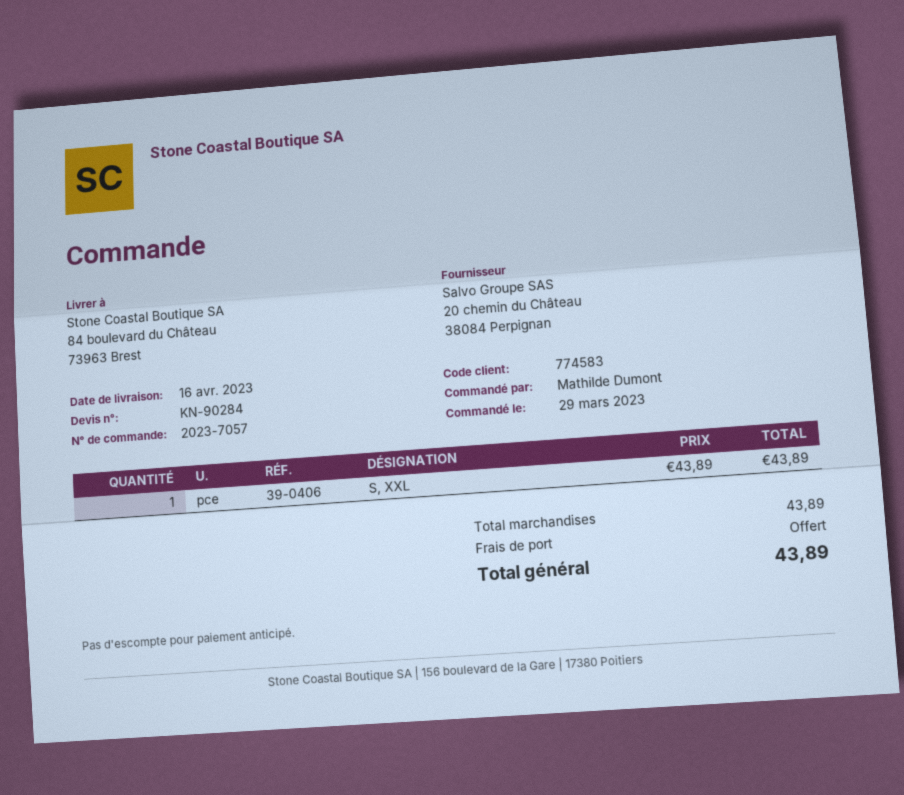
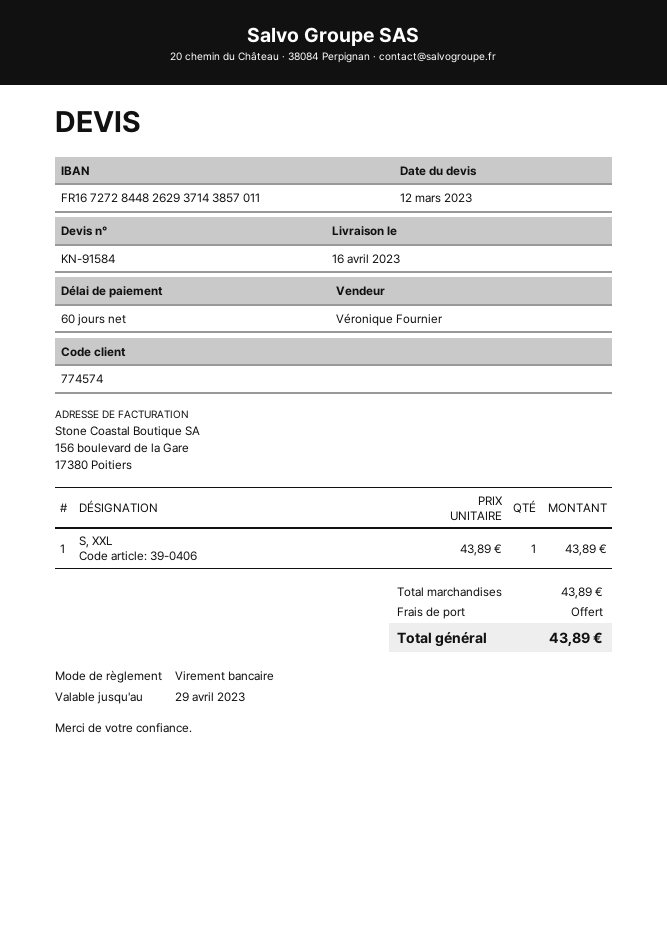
quote number: KN-90284 -> KN-91584
customer number: 774583 -> 774574

